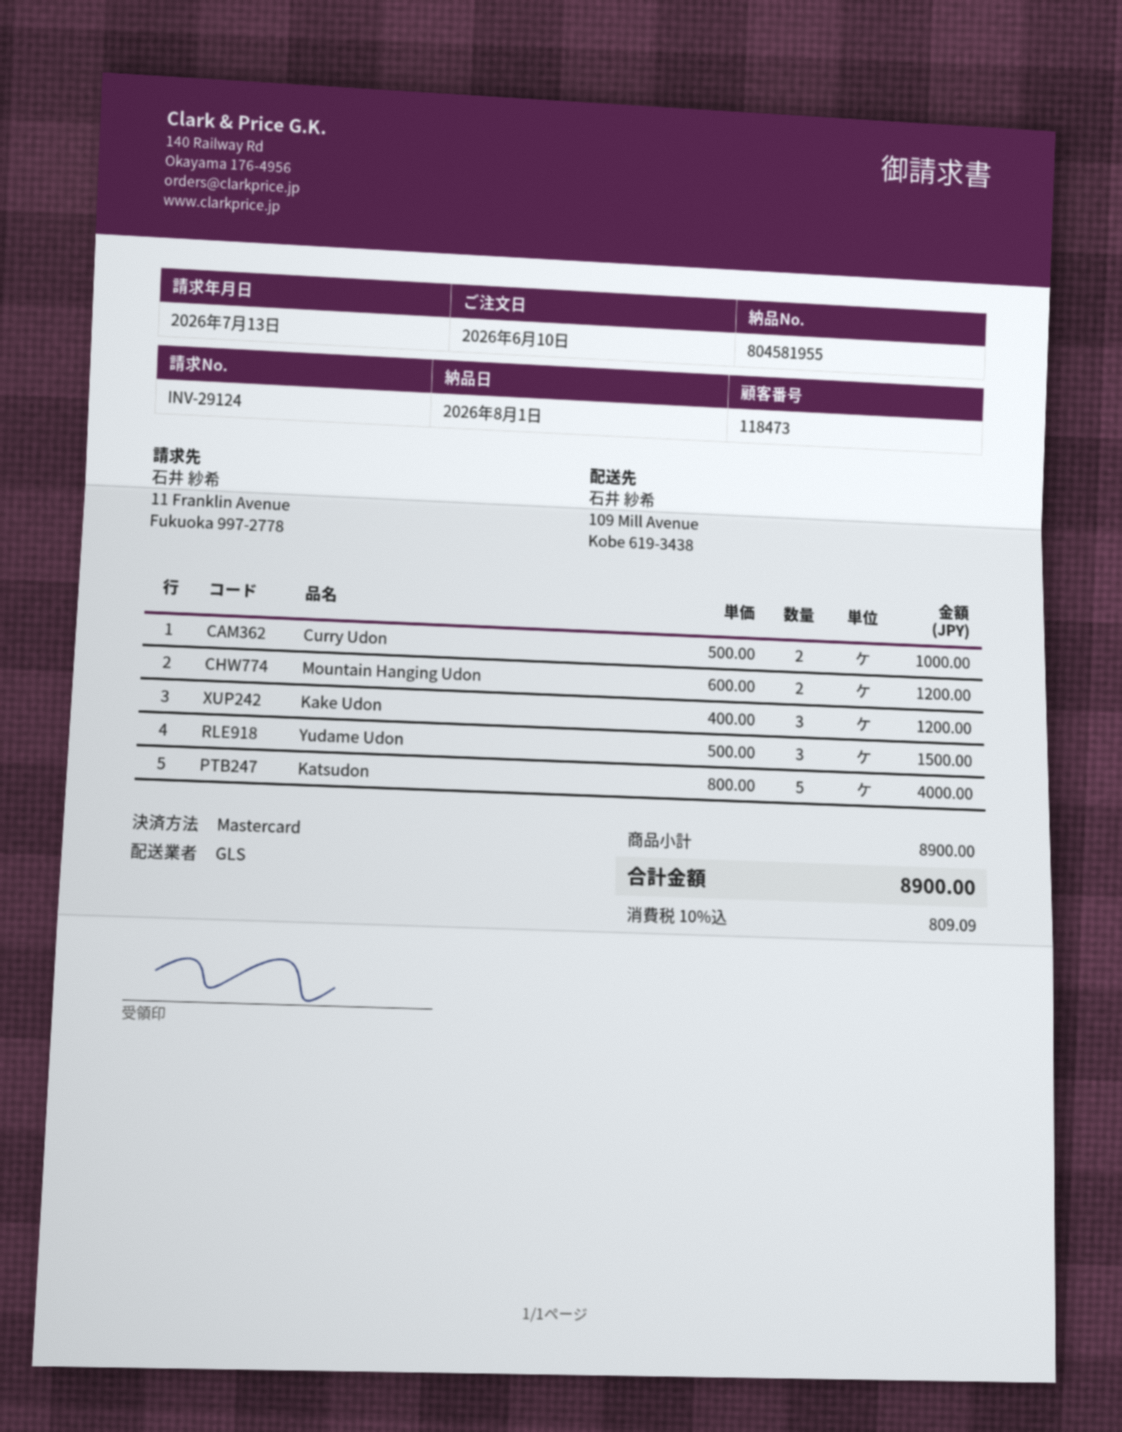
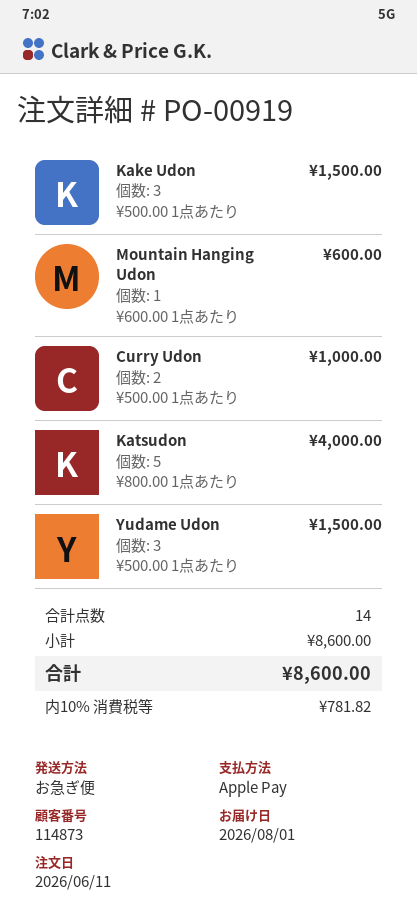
order date: 2026-06-10 -> 2026-06-11
customer number: 118473 -> 114873
payment method: Mastercard -> Apple Pay
shipping method: GLS -> express
Mountain Hanging Udon: 2 x 600.00 = 1200.00 -> 1 x 600.00 = 600.00
Kake Udon: 3 x 400.00 = 1200.00 -> 3 x 500.00 = 1500.00
subtotal: 8900.00 -> 8600.00
tax: 10% = 809.09 -> 10% = 781.82
total: 8900.00 -> 8600.00

